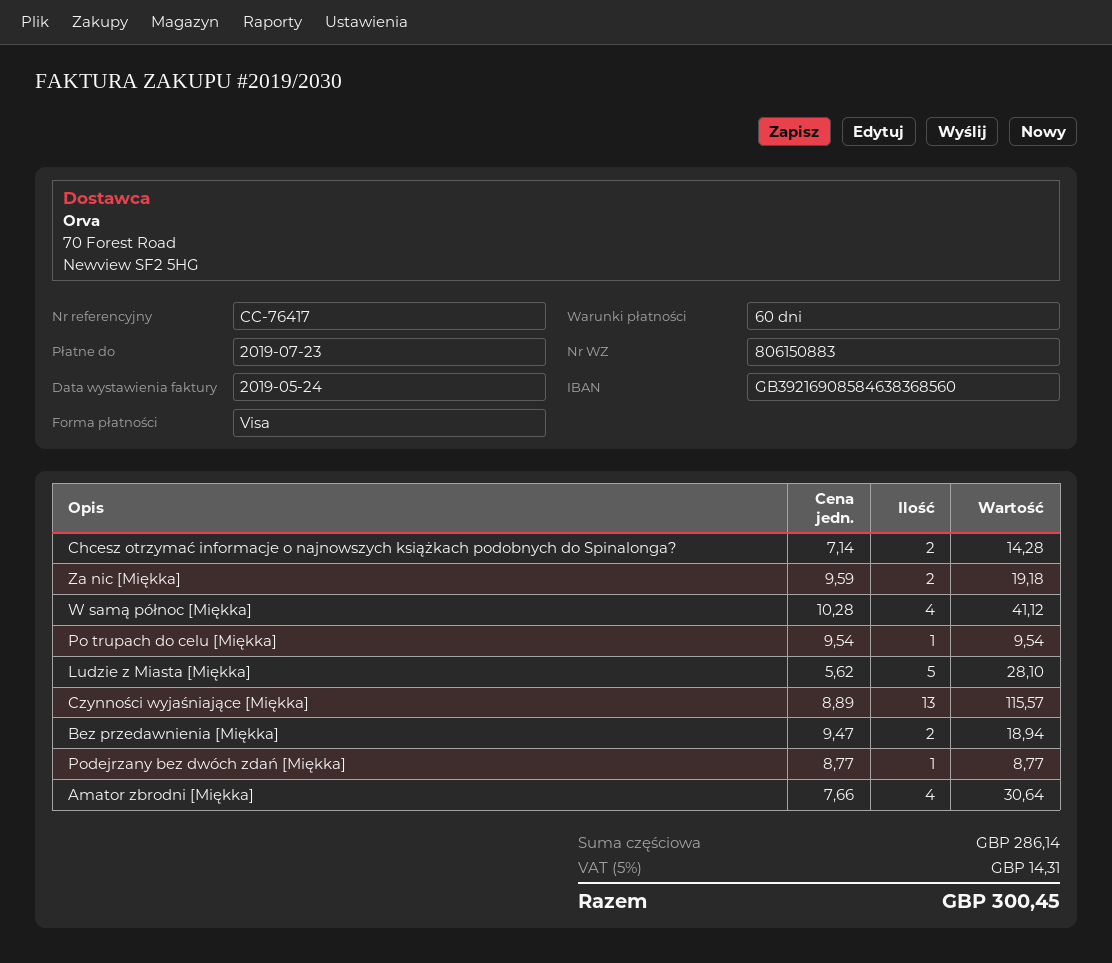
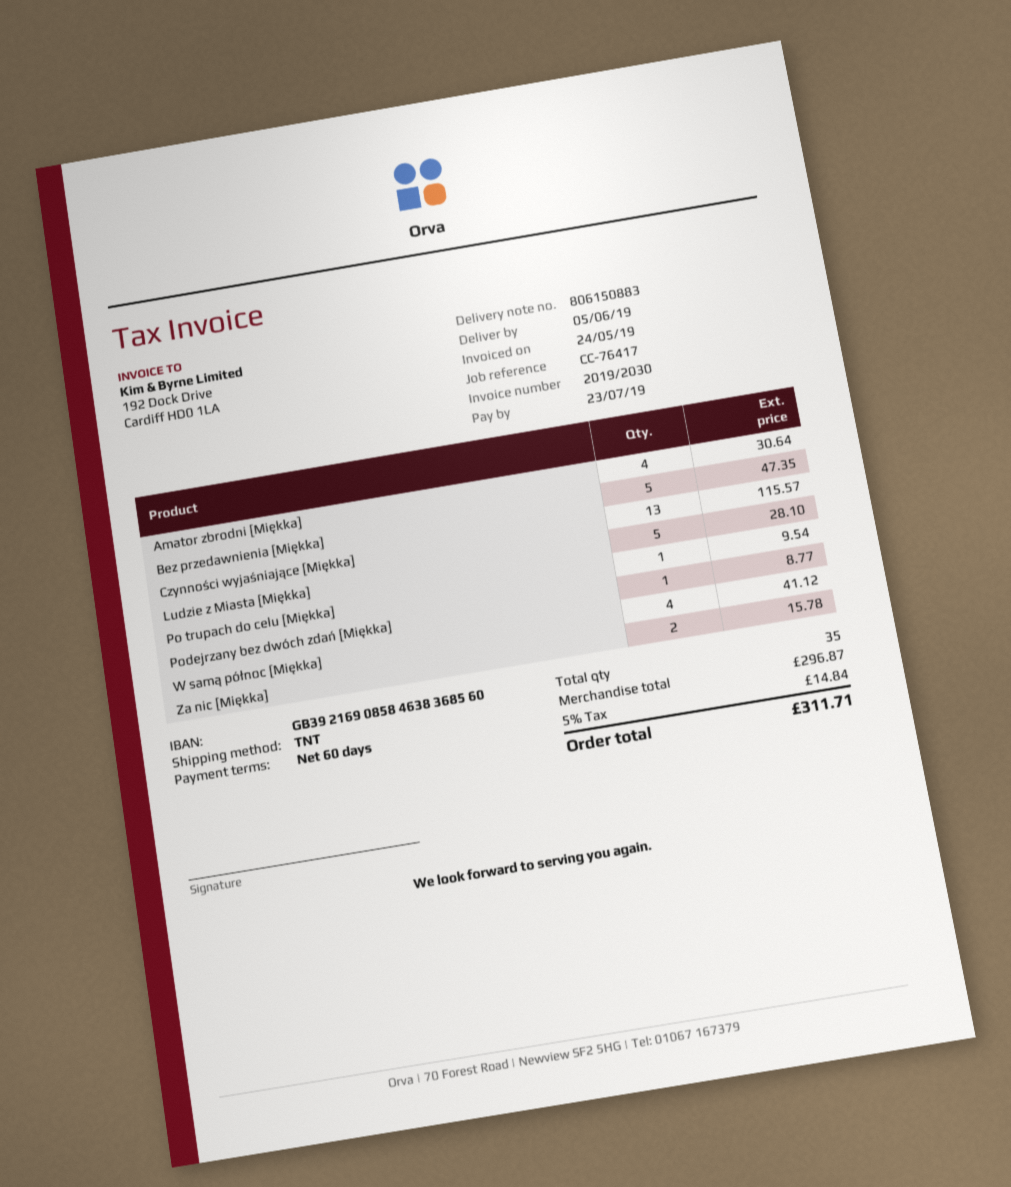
Chcesz otrzymać informacje o najnowszych książkach podobnych do Spinalonga?: 2 for 14.28 -> none
Za nic [Miękka]: 2 for 19.18 -> 2 for 15.78
Bez przedawnienia [Miękka]: 2 for 18.94 -> 5 for 47.35
subtotal: 286.14 -> 296.87
tax: 5% = 14.31 -> 5% = 14.84
total: 300.45 -> 311.71

